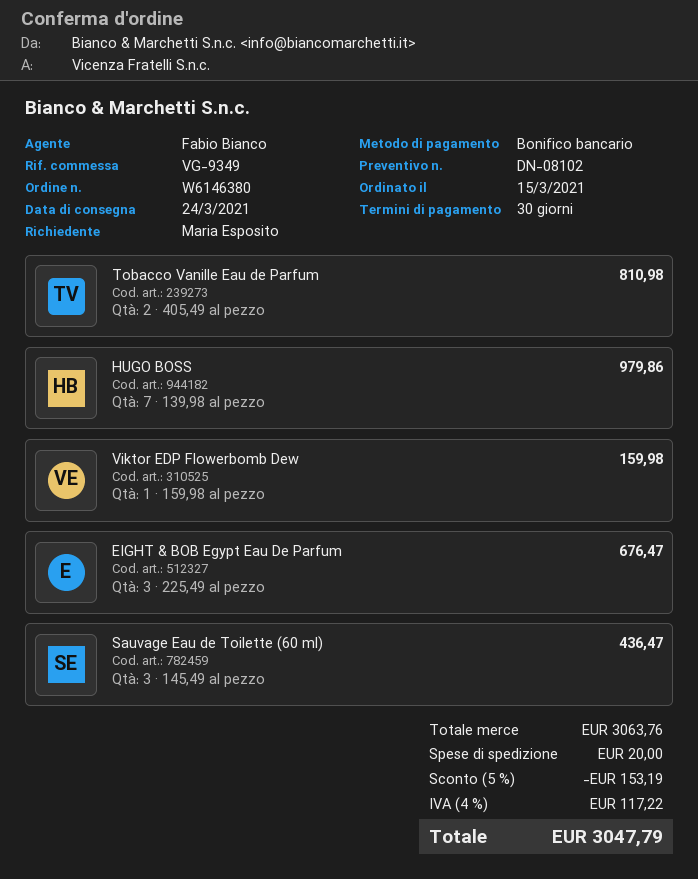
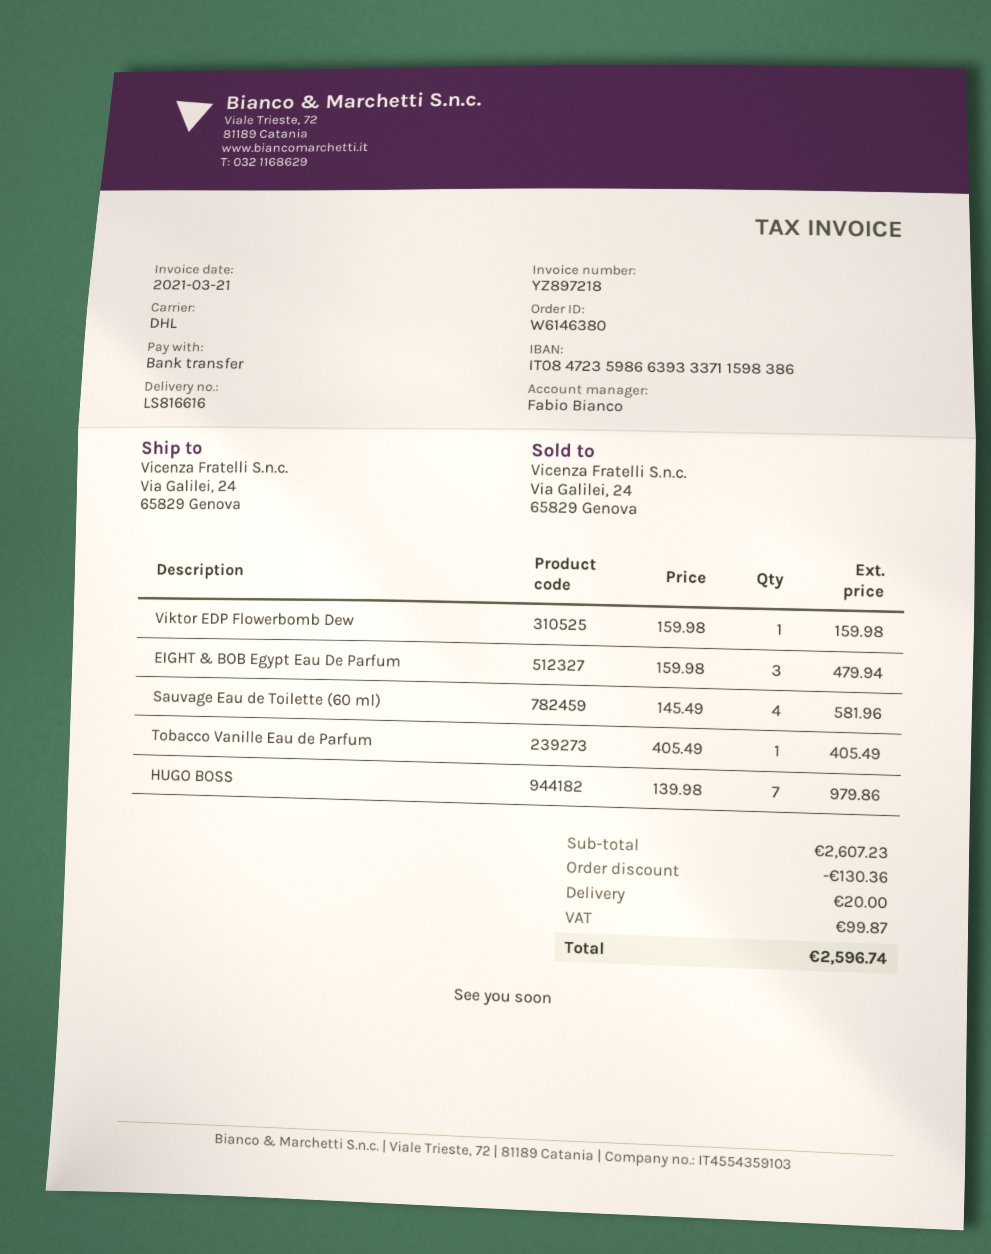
Tobacco Vanille Eau de Parfum: 2 x 405.49 = 810.98 -> 1 x 405.49 = 405.49
EIGHT & BOB Egypt Eau De Parfum: 3 x 225.49 = 676.47 -> 3 x 159.98 = 479.94
Sauvage Eau de Toilette (60 ml): 3 x 145.49 = 436.47 -> 4 x 145.49 = 581.96
subtotal: 3063.76 -> 2607.23
discount: 153.19 -> 130.36
tax: 117.22 -> 99.87
total: 3047.79 -> 2596.74

